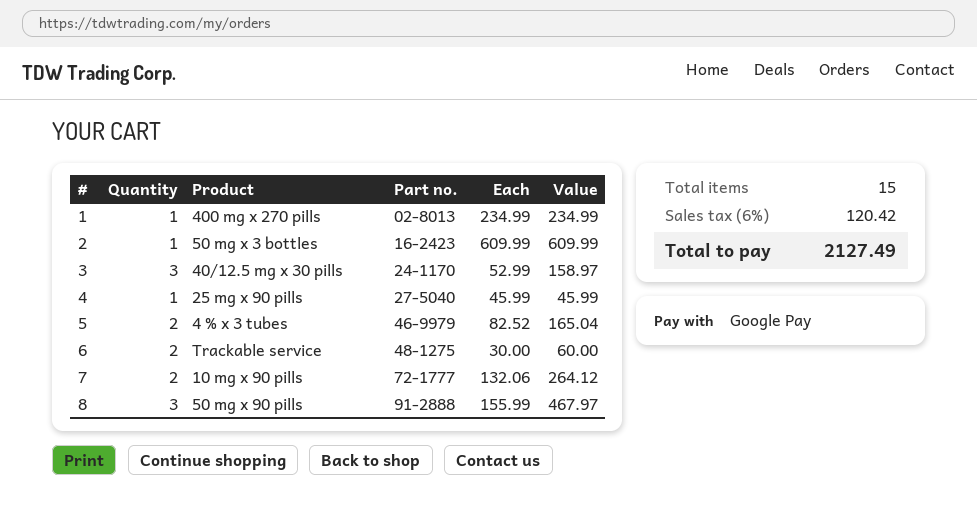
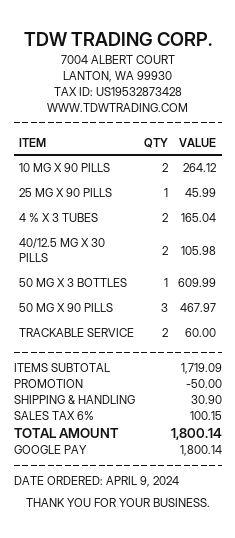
400 mg x 270 pills: 1 for 234.99 -> none
40/12.5 mg x 30 pills: 3 for 158.97 -> 2 for 105.98
discount: none -> 50.00
shipping: none -> 30.90
tax: 6% = 120.42 -> 6% = 100.15
total: 2127.49 -> 1800.14

